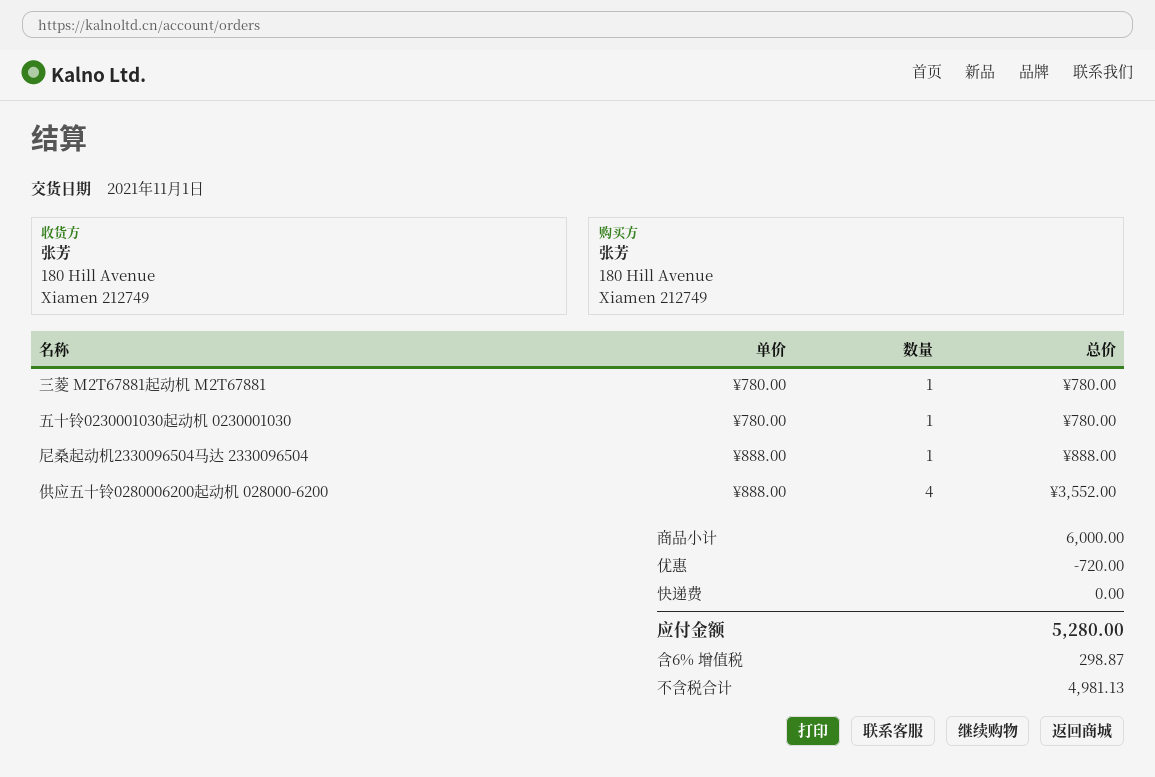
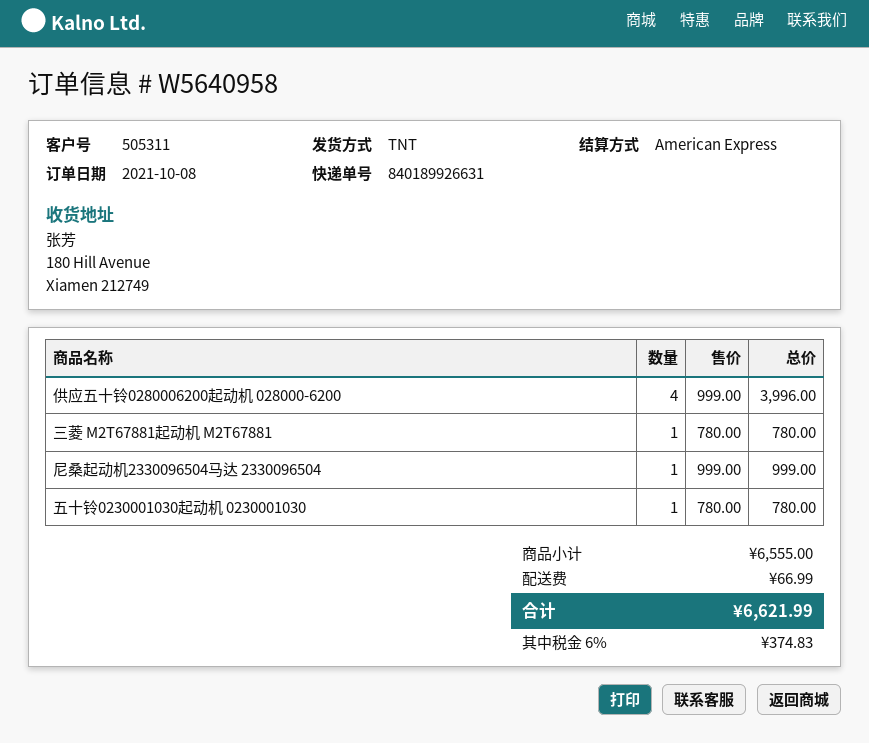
尼桑起动机2330096504马达 2330096504: 1 x 888.00 = 888.00 -> 1 x 999.00 = 999.00
供应五十铃0280006200起动机 028000-6200: 4 x 888.00 = 3552.00 -> 4 x 999.00 = 3996.00
subtotal: 6000.00 -> 6555.00
discount: 720.00 -> none
shipping: 0.00 -> 66.99
tax: 6% = 298.87 -> 6% = 374.83
total: 5280.00 -> 6621.99

